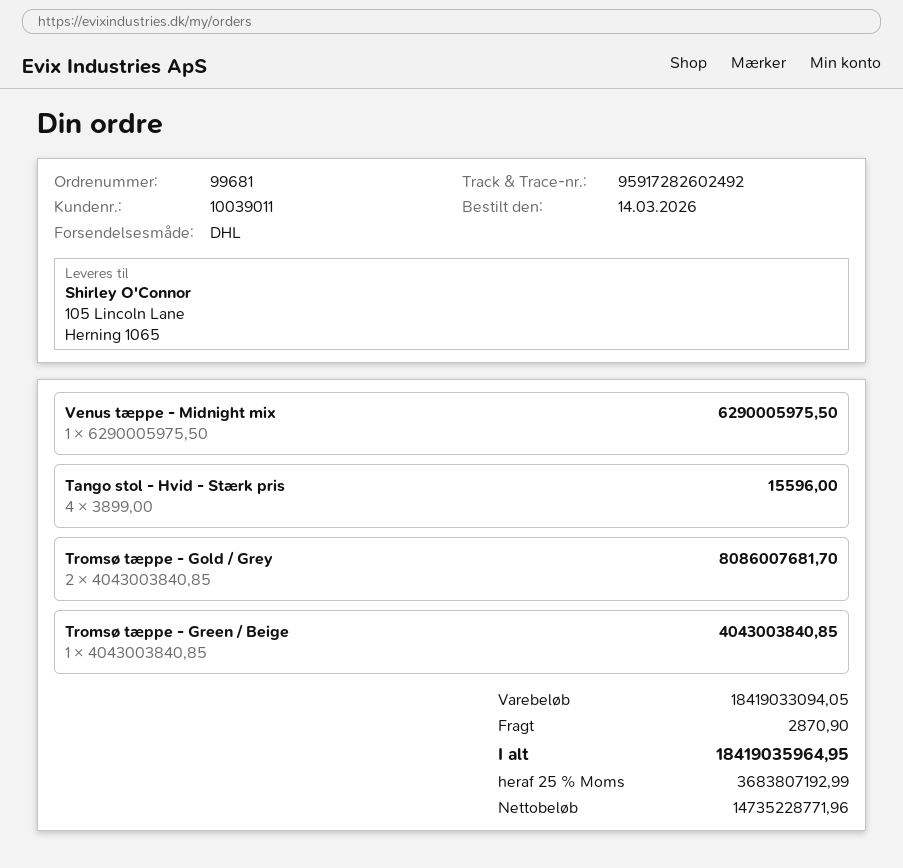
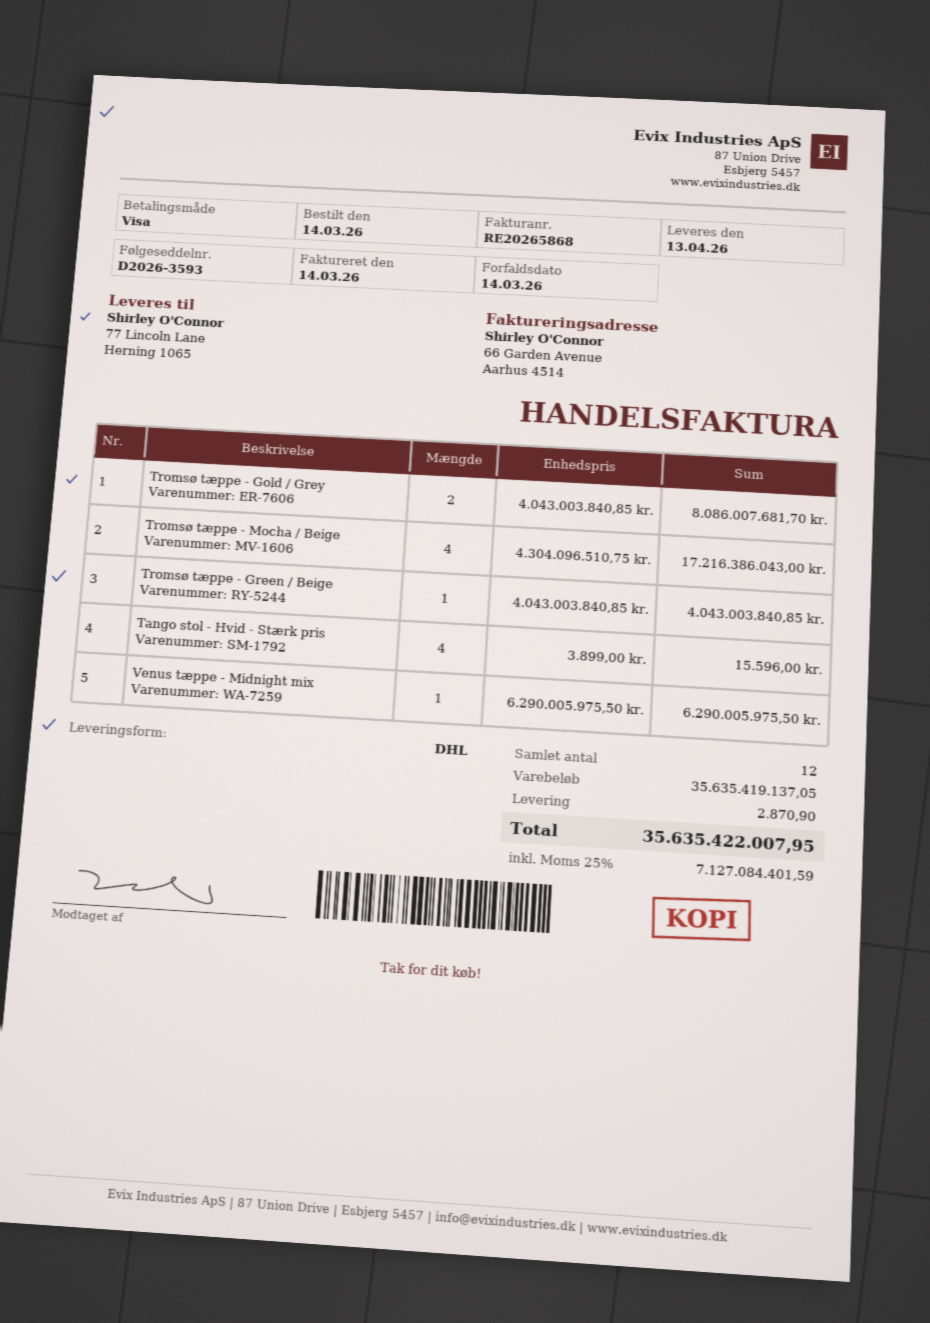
ship to: 105 Lincoln Lane, Herning 1065 -> 77 Lincoln Lane, Herning 1065
Tromsø tæppe - Mocha / Beige: none -> 4 x 4304096510.75 = 17216386043.00
subtotal: 18419033094.05 -> 35635419137.05
tax: 25% = 3683807192.99 -> 25% = 7127084401.59
total: 18419035964.95 -> 35635422007.95

